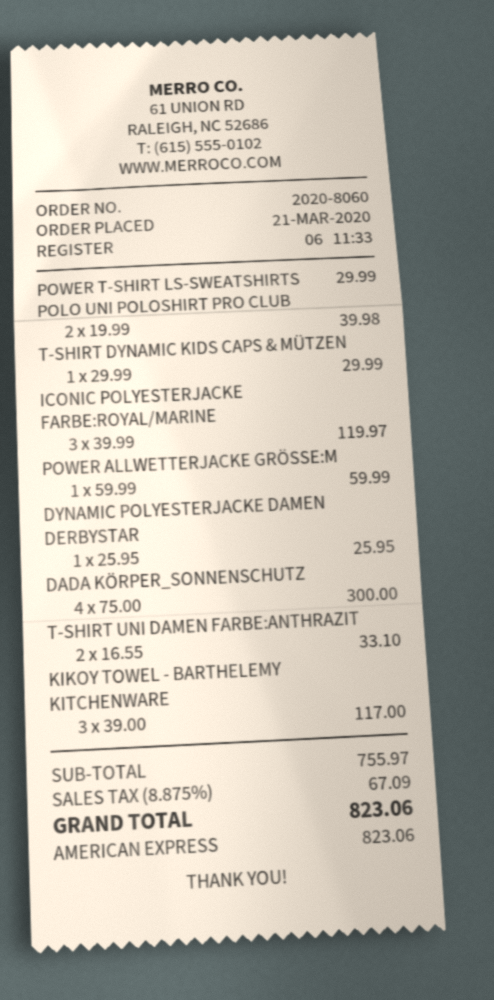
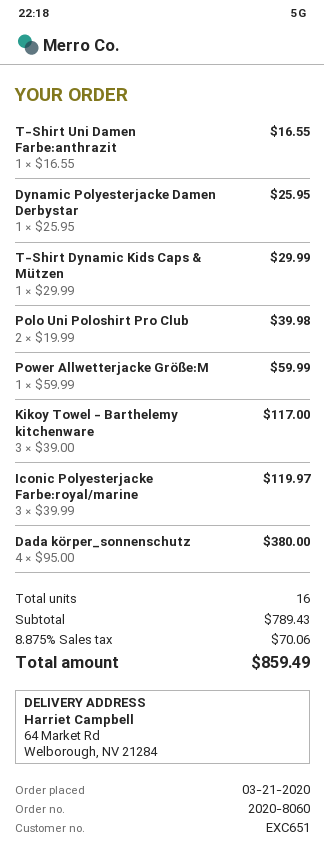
POWER T-SHIRT LS-SWEATSHIRTS: 1 x 29.99 = 29.99 -> none
DADA KÖRPER_SONNENSCHUTZ: 4 x 75.00 = 300.00 -> 4 x 95.00 = 380.00
T-SHIRT UNI DAMEN FARBE:ANTHRAZIT: 2 x 16.55 = 33.10 -> 1 x 16.55 = 16.55
subtotal: 755.97 -> 789.43
tax: 8.875% = 67.09 -> 8.875% = 70.06
total: 823.06 -> 859.49

